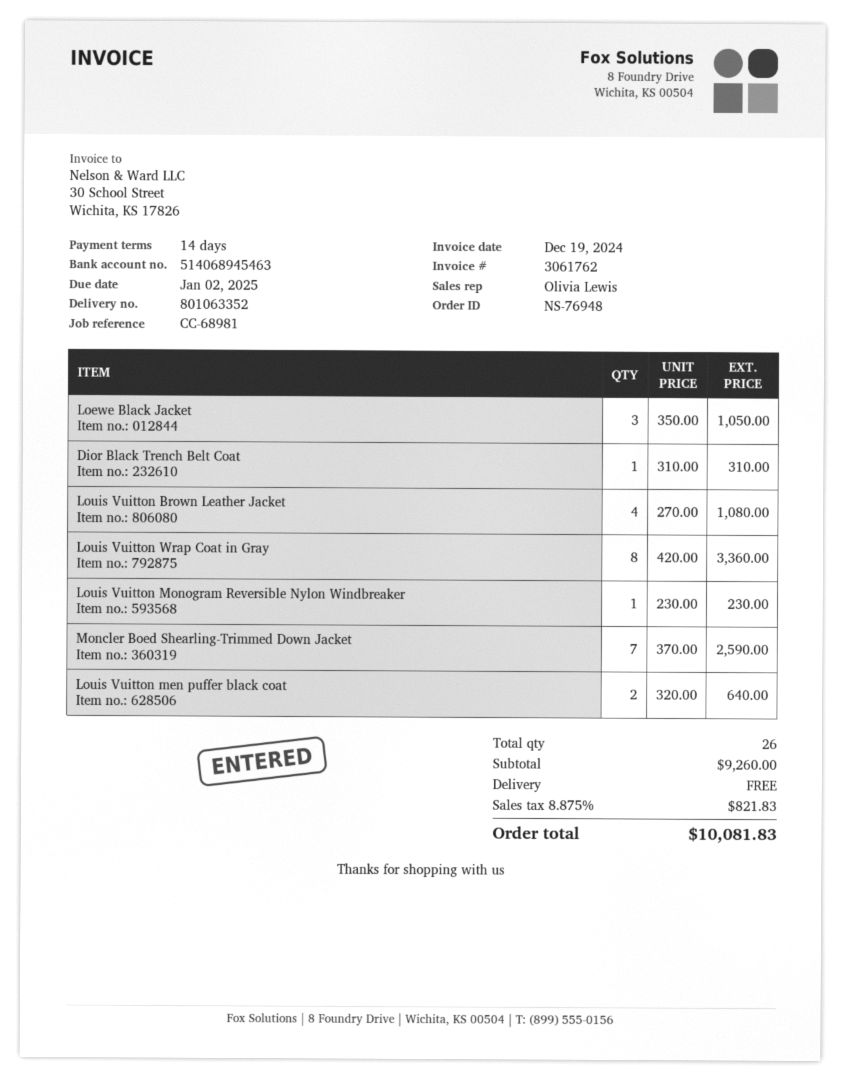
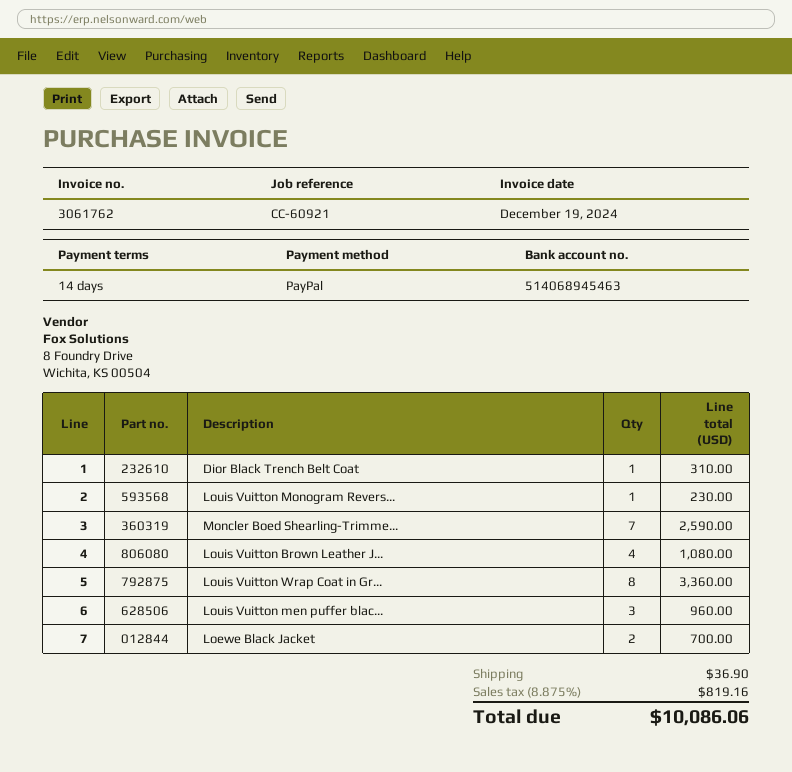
reference: CC-68981 -> CC-60921
Loewe Black Jacket: 3 for 1050.00 -> 2 for 700.00
Louis Vuitton men puffer black coat: 2 for 640.00 -> 3 for 960.00
shipping: 0.00 -> 36.90
tax: 8.875% = 821.83 -> 8.875% = 819.16
total: 10081.83 -> 10086.06

